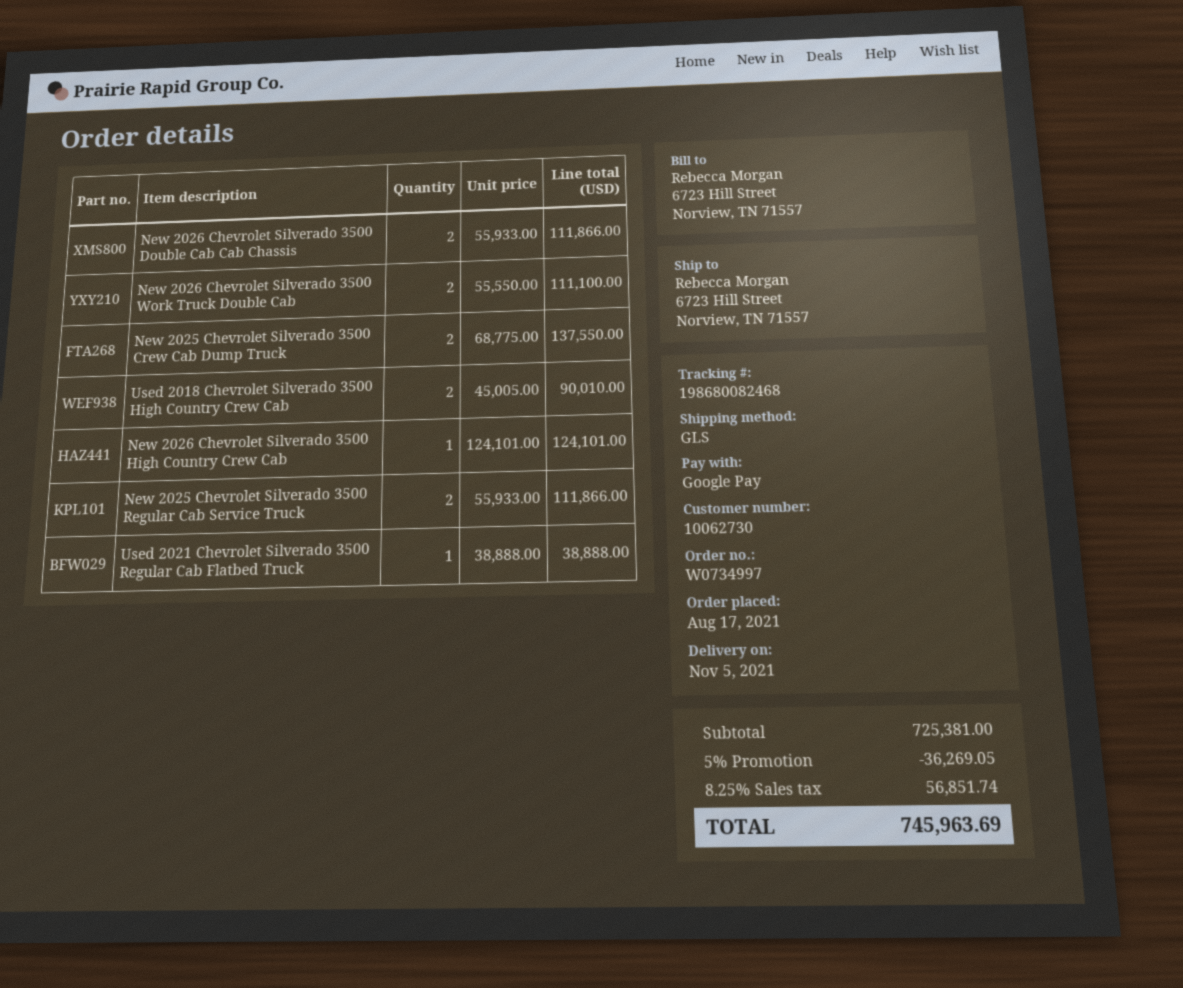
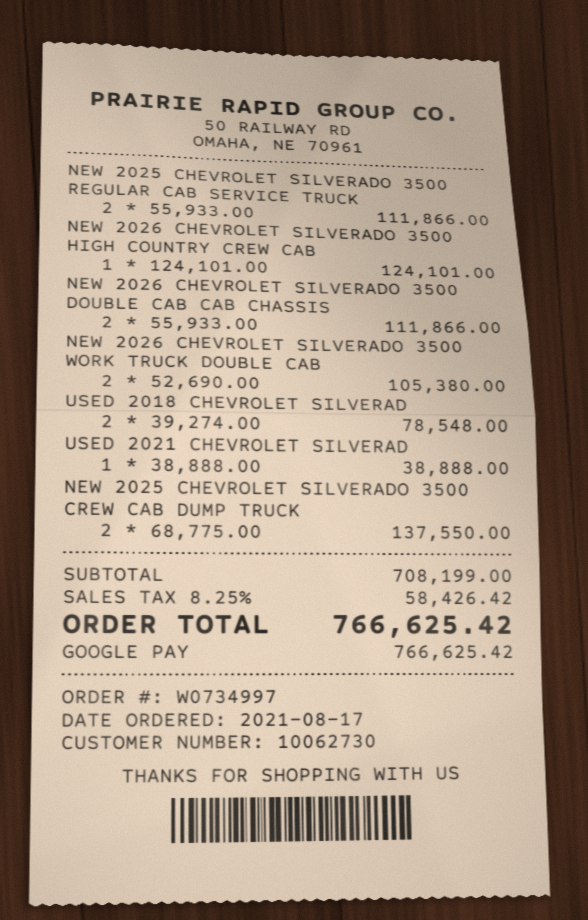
New 2026 Chevrolet Silverado 3500 Work Truck Double Cab: 2 x 55550.00 = 111100.00 -> 2 x 52690.00 = 105380.00
Used 2018 Chevrolet Silverado 3500 High Country Crew Cab: 2 x 45005.00 = 90010.00 -> 2 x 39274.00 = 78548.00
subtotal: 725381.00 -> 708199.00
discount: 5% = 36269.05 -> none
tax: 8.25% = 56851.74 -> 8.25% = 58426.42
total: 745963.69 -> 766625.42

